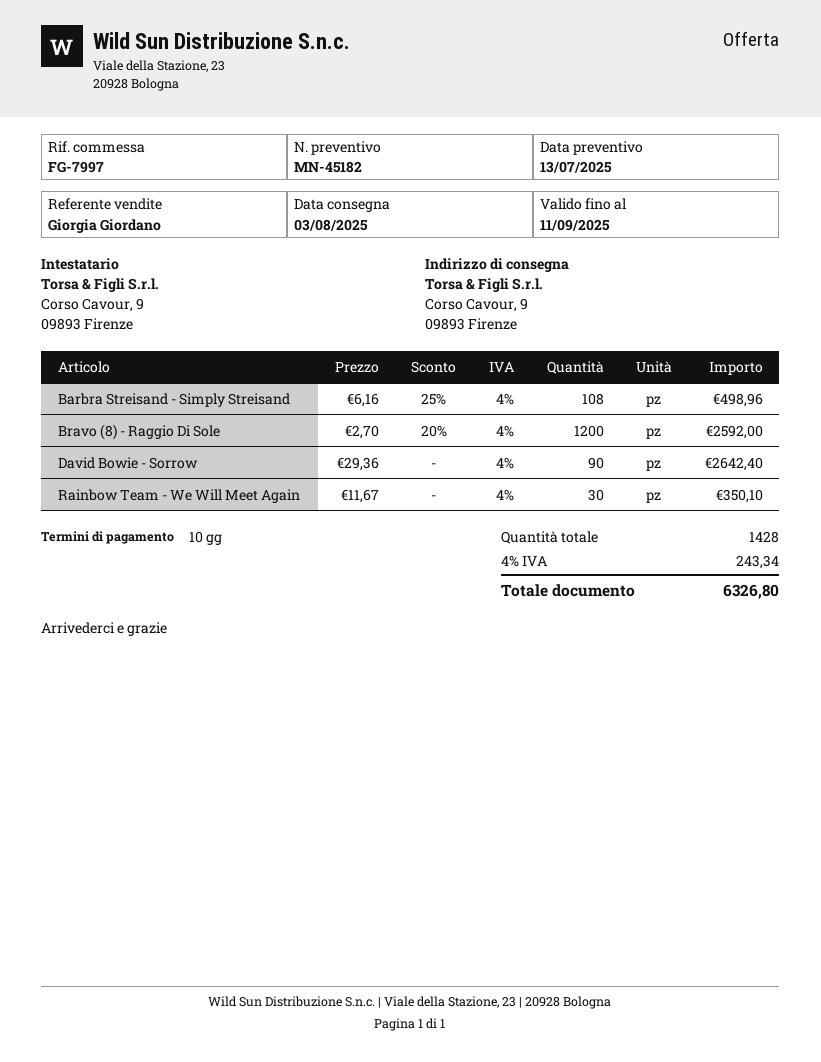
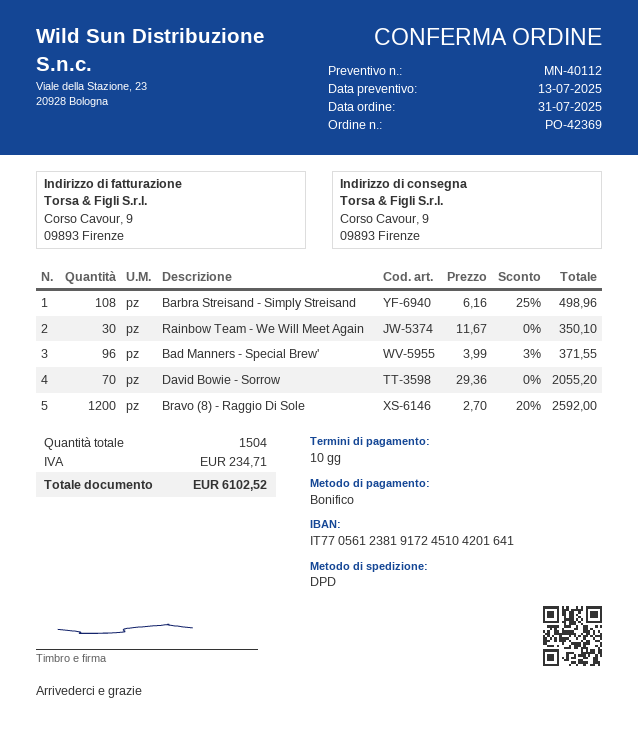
quote number: MN-45182 -> MN-40112
David Bowie - Sorrow: 90 x 29.36 = 2642.40 -> 70 x 29.36 = 2055.20
Bad Manners - Special Brew': none -> 96 x 3.99 - 3% = 371.55
total quantity: 1428 -> 1504
tax: 243.34 -> 234.71
total: 6326.80 -> 6102.52

